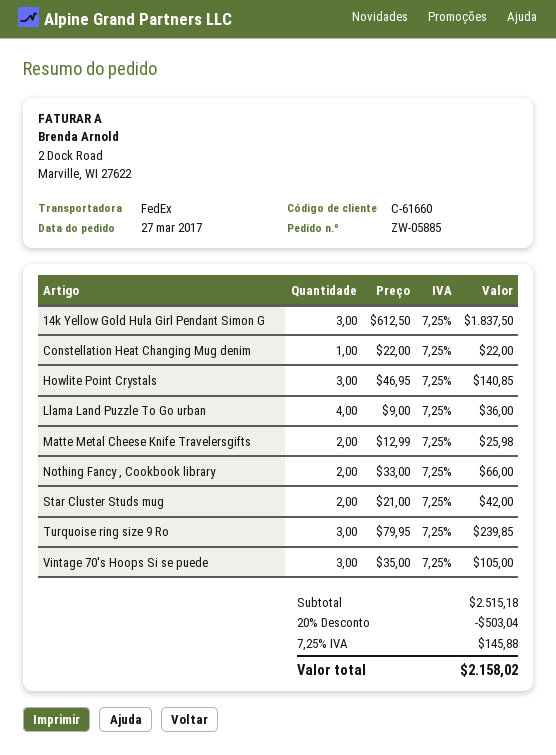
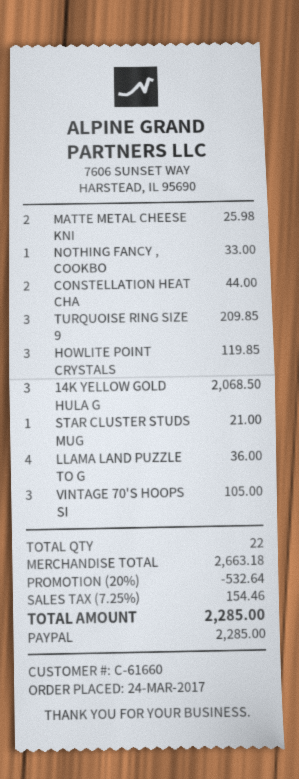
order date: 2017-03-27 -> 2017-03-24
14k Yellow Gold Hula Girl Pendant Simon G: 3 for 1837.50 -> 3 for 2068.50
Constellation Heat Changing Mug denim: 1 for 22.00 -> 2 for 44.00
Howlite Point Crystals: 3 for 140.85 -> 3 for 119.85
Nothing Fancy , Cookbook library: 2 for 66.00 -> 1 for 33.00
Star Cluster Studs mug: 2 for 42.00 -> 1 for 21.00
Turquoise ring size 9 Ro: 3 for 239.85 -> 3 for 209.85
subtotal: 2515.18 -> 2663.18
discount: 20% = 503.04 -> 20% = 532.64
tax: 7.25% = 145.88 -> 7.25% = 154.46
total: 2158.02 -> 2285.00

